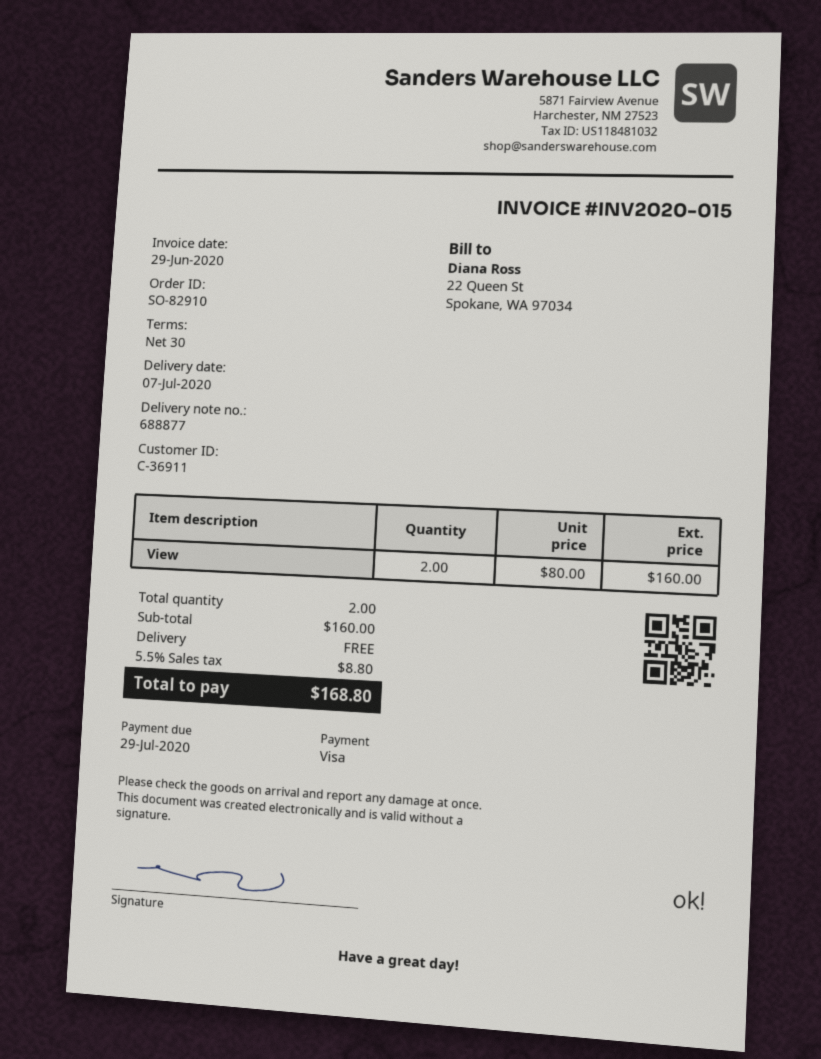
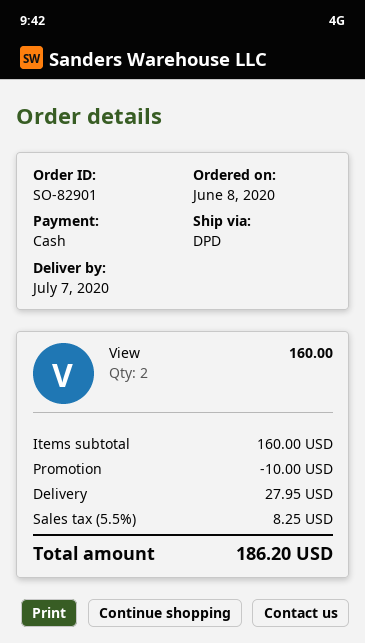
order number: SO-82910 -> SO-82901
payment method: Visa -> cash
discount: none -> 10.00
shipping: 0.00 -> 27.95
tax: 5.5% = 8.80 -> 5.5% = 8.25
total: 168.80 -> 186.20

